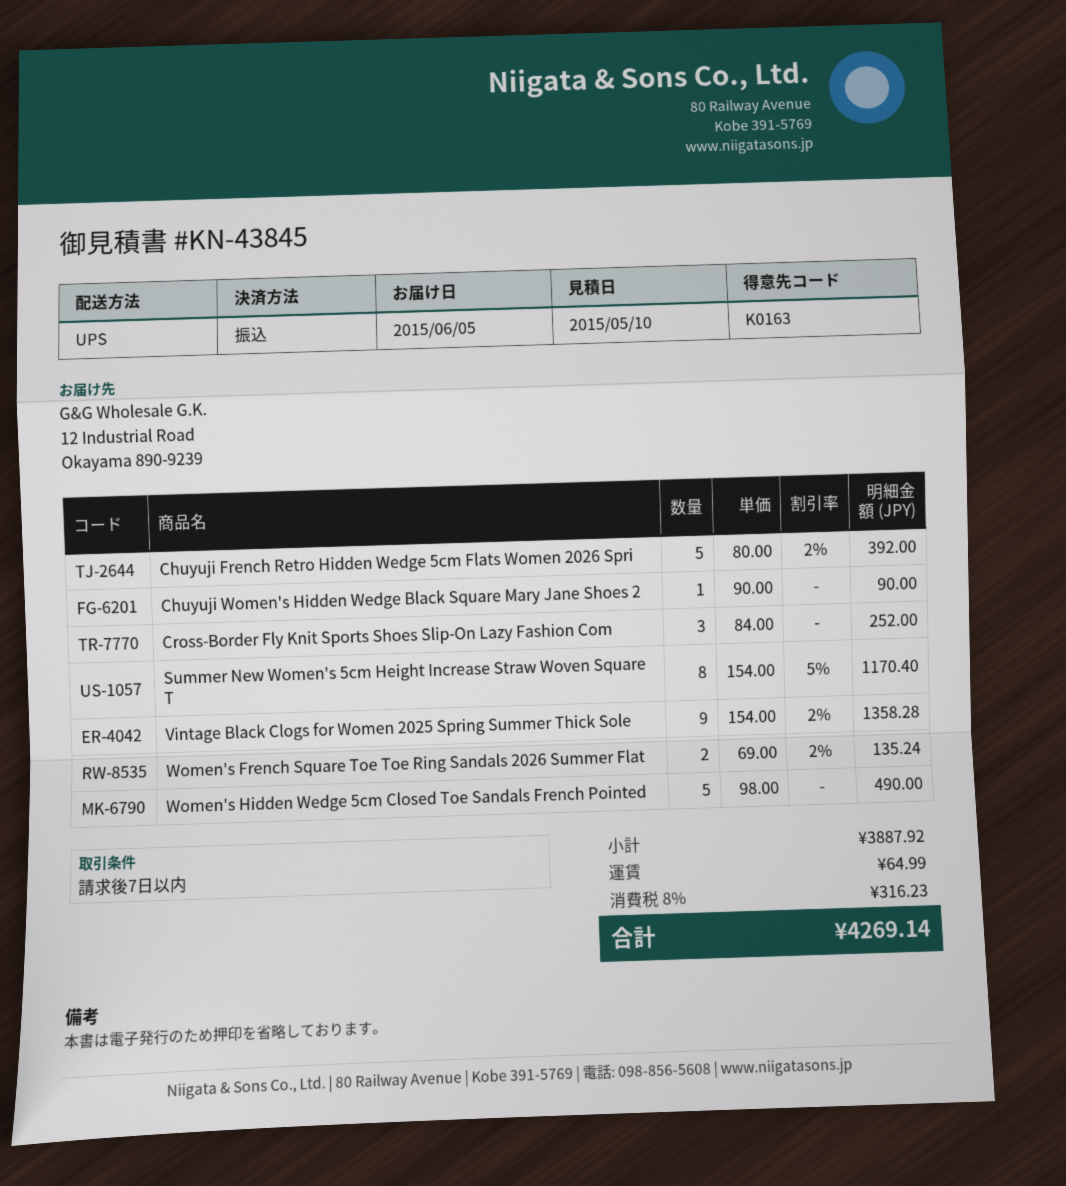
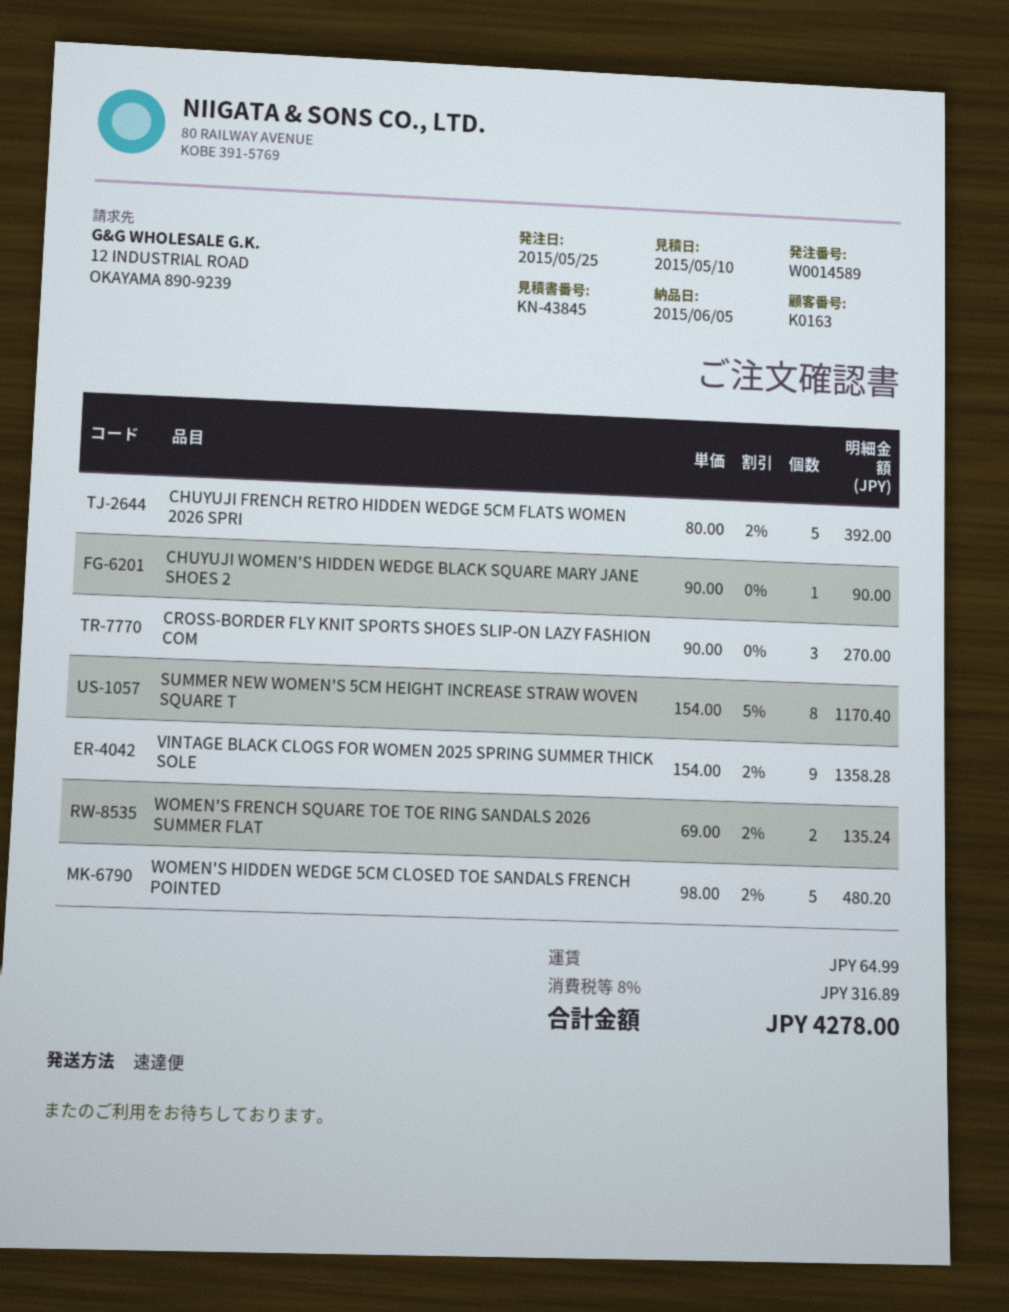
shipping method: UPS -> express
Cross-Border Fly Knit Sports Shoes Slip-On Lazy Fashion Com: 3 x 84.00 = 252.00 -> 3 x 90.00 = 270.00
Women's Hidden Wedge 5cm Closed Toe Sandals French Pointed: 5 x 98.00 = 490.00 -> 5 x 98.00 - 2% = 480.20
tax: 8% = 316.23 -> 8% = 316.89
total: 4269.14 -> 4278.00

